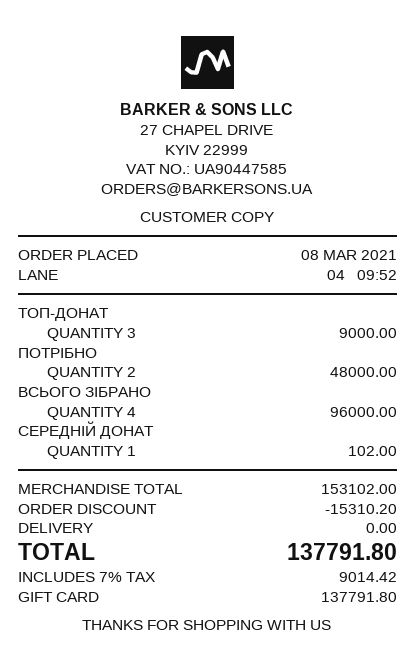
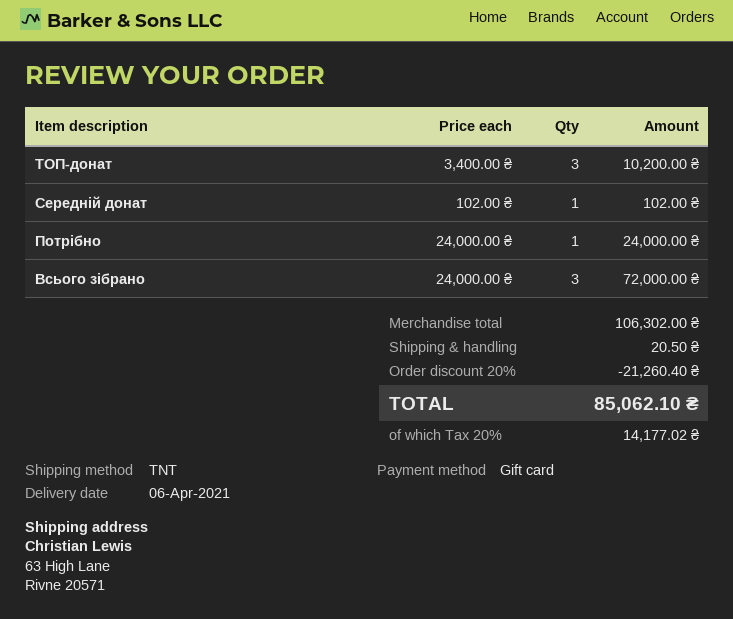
ТОП-ДОНАТ: 3 for 9000.00 -> 3 for 10200.00
ПОТРІБНО: 2 for 48000.00 -> 1 for 24000.00
ВСЬОГО ЗІБРАНО: 4 for 96000.00 -> 3 for 72000.00
subtotal: 153102.00 -> 106302.00
discount: 15310.20 -> 21260.40
shipping: 0.00 -> 20.50
tax: 7% = 9014.42 -> 20% = 14177.02
total: 137791.80 -> 85062.10

